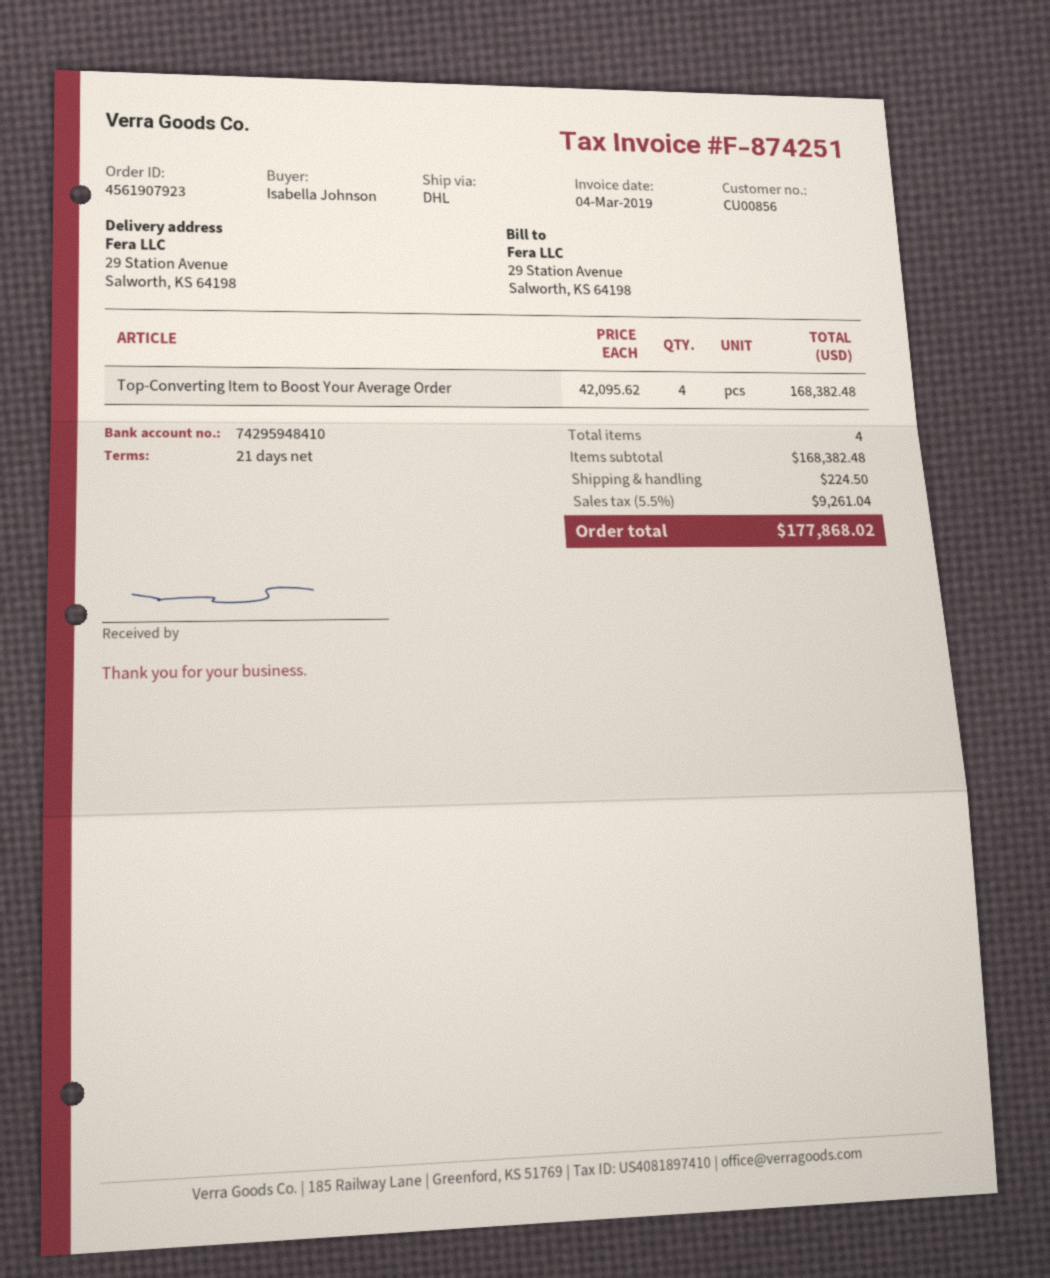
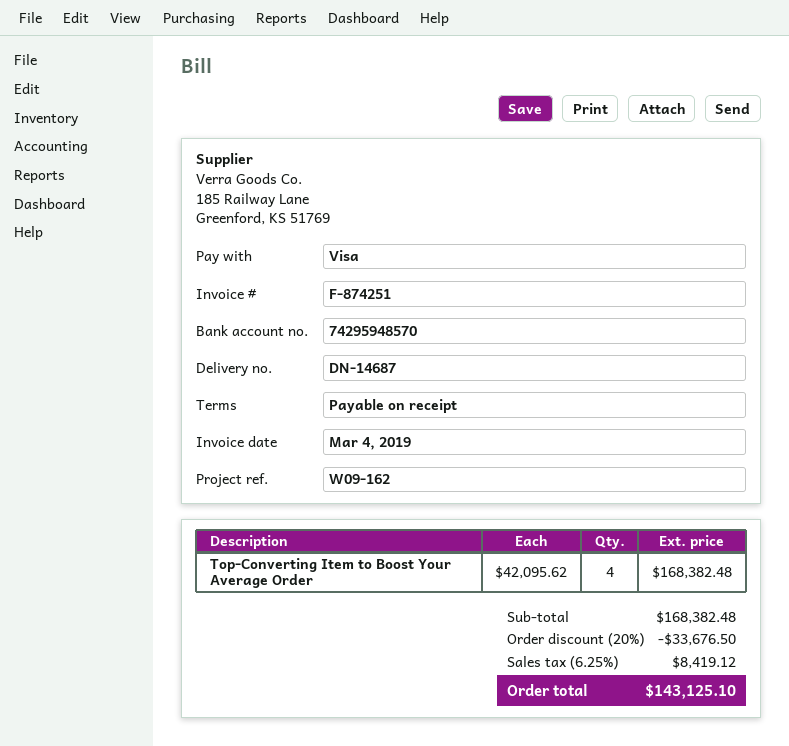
payment terms: 21 days -> on receipt
bank account: 74295948410 -> 74295948570
discount: none -> 20% = 33676.50
shipping: 224.50 -> none
tax: 5.5% = 9261.04 -> 6.25% = 8419.12
total: 177868.02 -> 143125.10

